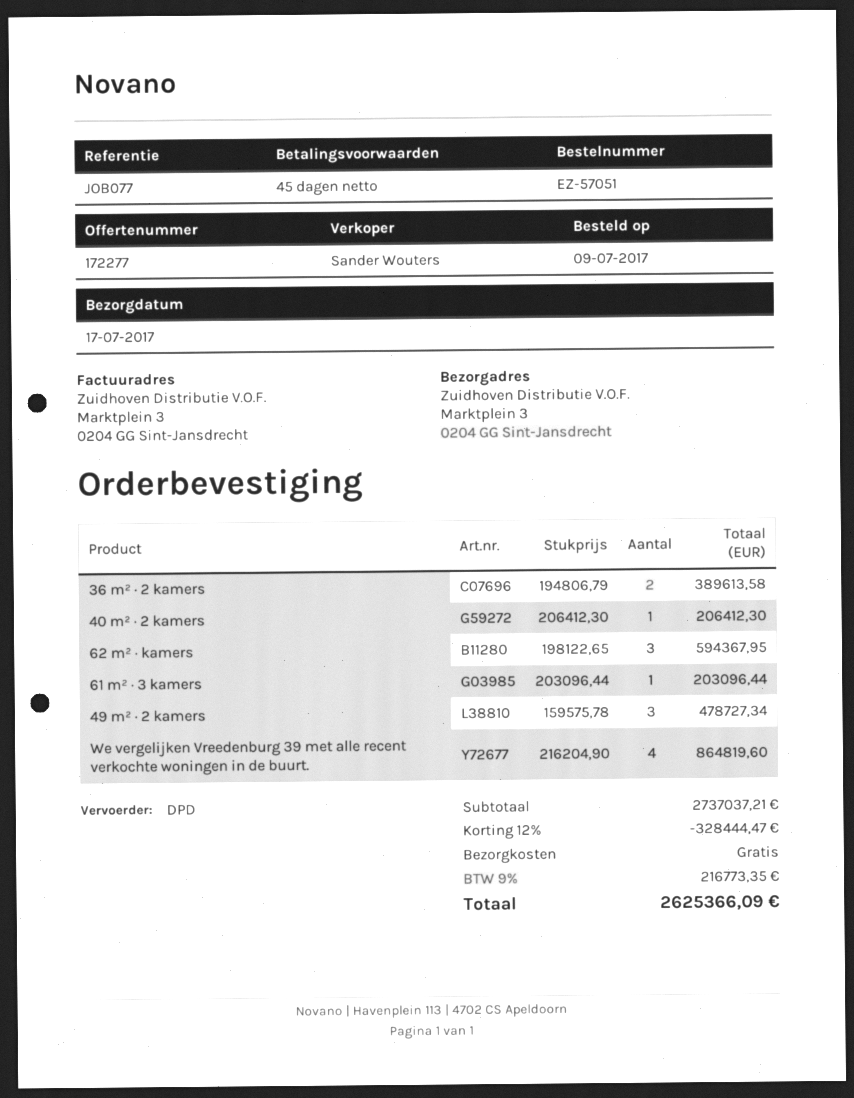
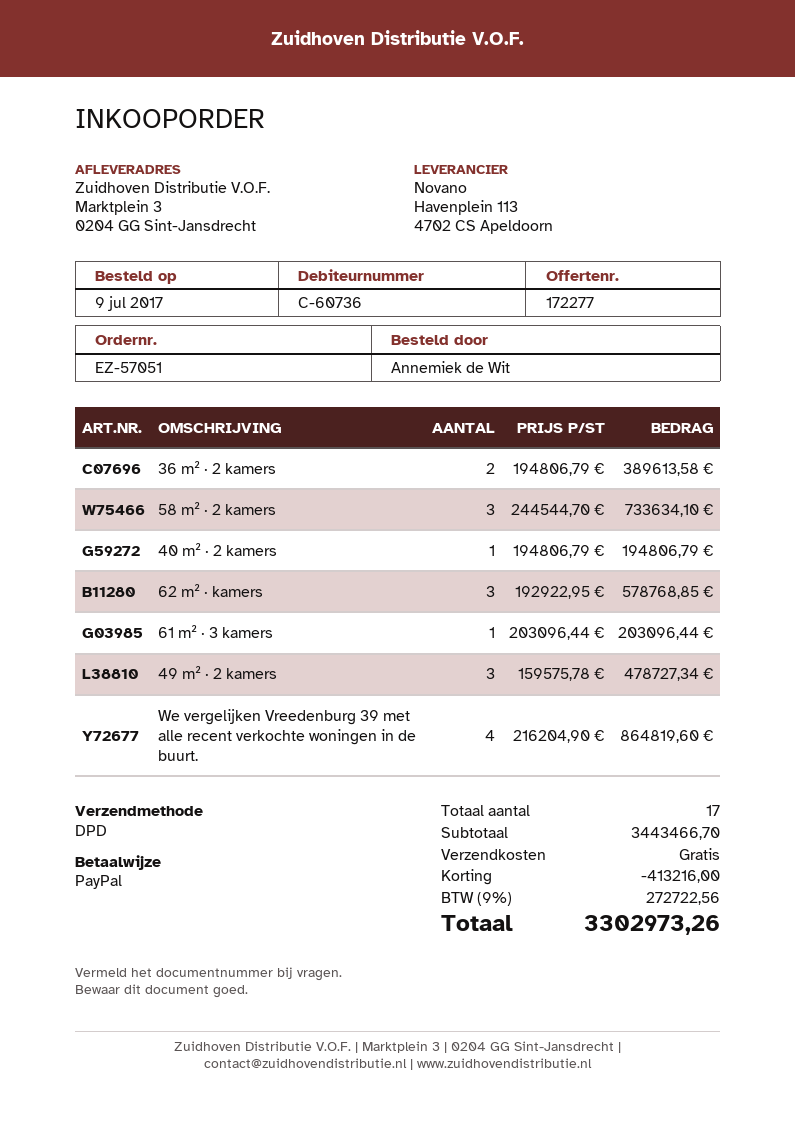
40 m² · 2 kamers: 1 x 206412.30 = 206412.30 -> 1 x 194806.79 = 194806.79
62 m² · kamers: 3 x 198122.65 = 594367.95 -> 3 x 192922.95 = 578768.85
58 m² · 2 kamers: none -> 3 x 244544.70 = 733634.10
subtotal: 2737037.21 -> 3443466.70
discount: 328444.47 -> 413216.00
tax: 9% = 216773.35 -> 9% = 272722.56
total: 2625366.09 -> 3302973.26

